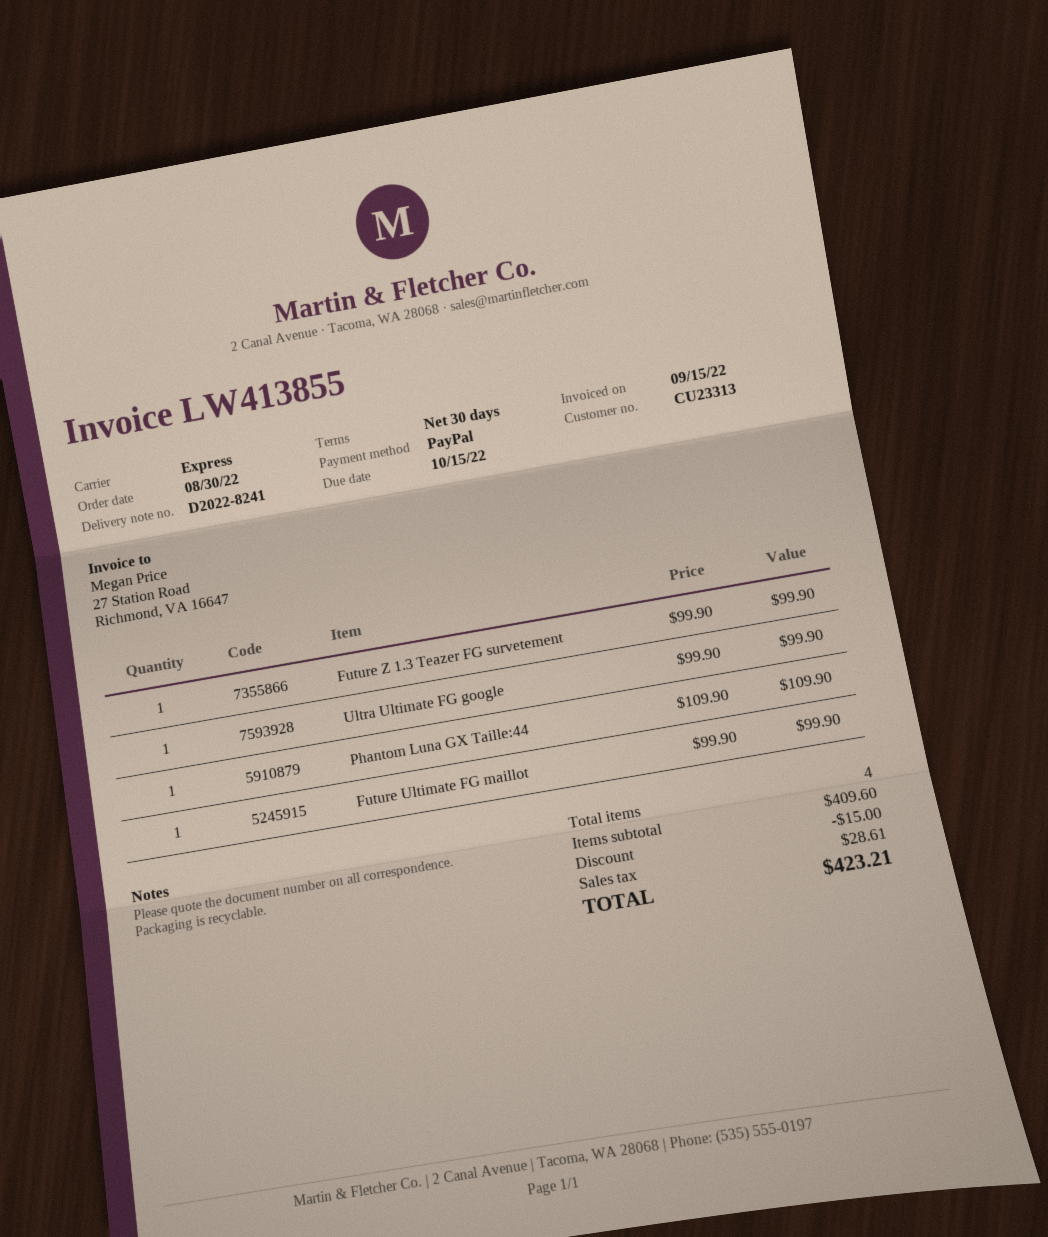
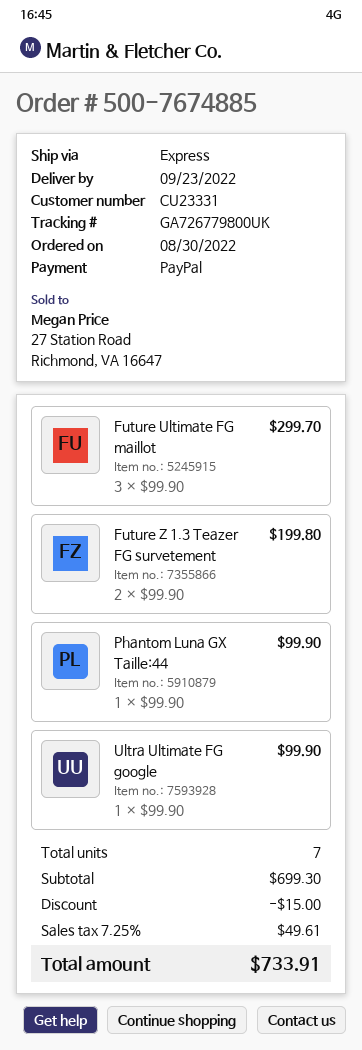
customer number: CU23313 -> CU23331
Future Z 1.3 Teazer FG survetement: 1 x 99.90 = 99.90 -> 2 x 99.90 = 199.80
Phantom Luna GX Taille:44: 1 x 109.90 = 109.90 -> 1 x 99.90 = 99.90
Future Ultimate FG maillot: 1 x 99.90 = 99.90 -> 3 x 99.90 = 299.70
total quantity: 4 -> 7
subtotal: 409.60 -> 699.30
tax: 28.61 -> 49.61
total: 423.21 -> 733.91

